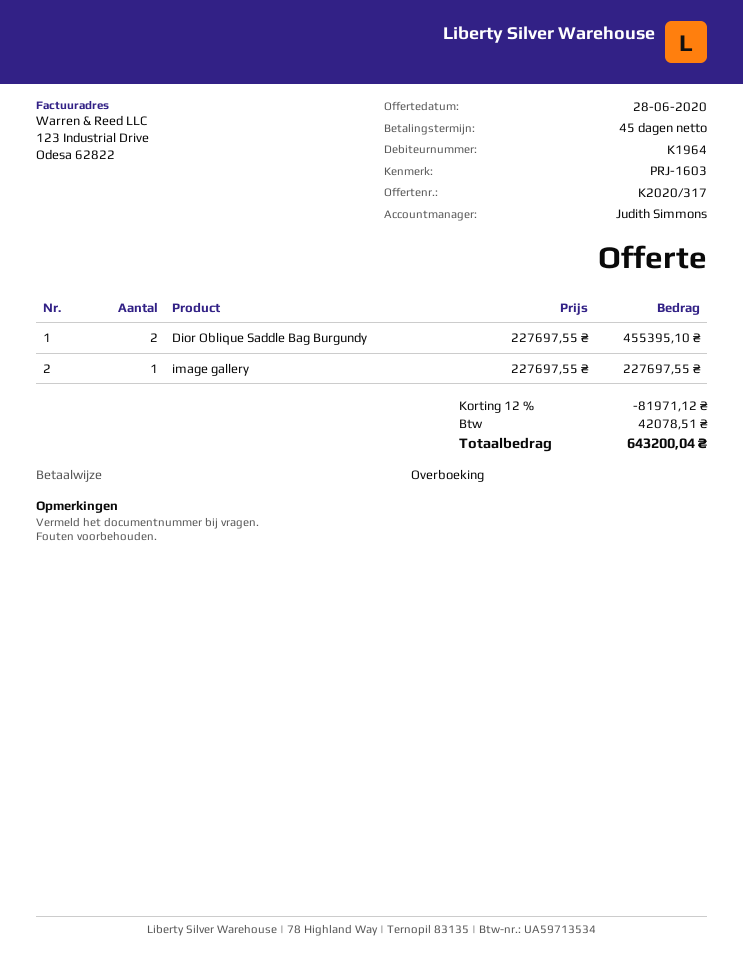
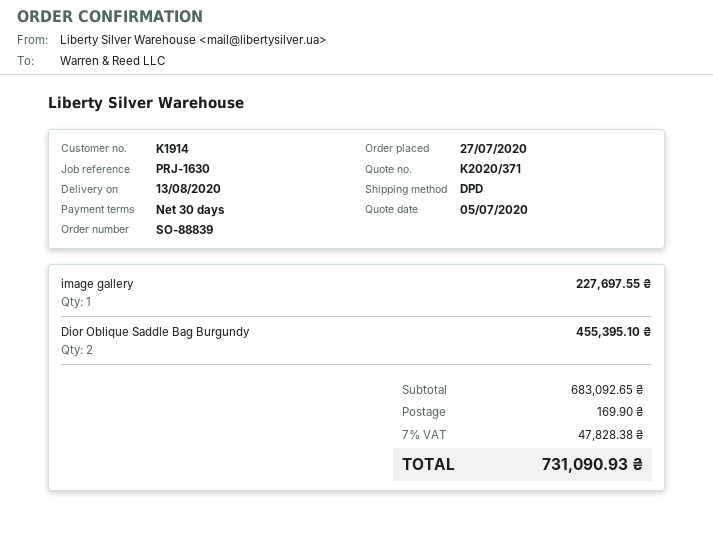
quote number: K2020/317 -> K2020/371
quote date: 2020-06-28 -> 2020-07-05
payment terms: 45 days -> 30 days
customer number: K1964 -> K1914
reference: PRJ-1603 -> PRJ-1630
discount: 12% = 81971.12 -> none
shipping: none -> 169.90
tax: 42078.51 -> 47828.38
total: 643200.04 -> 731090.93

